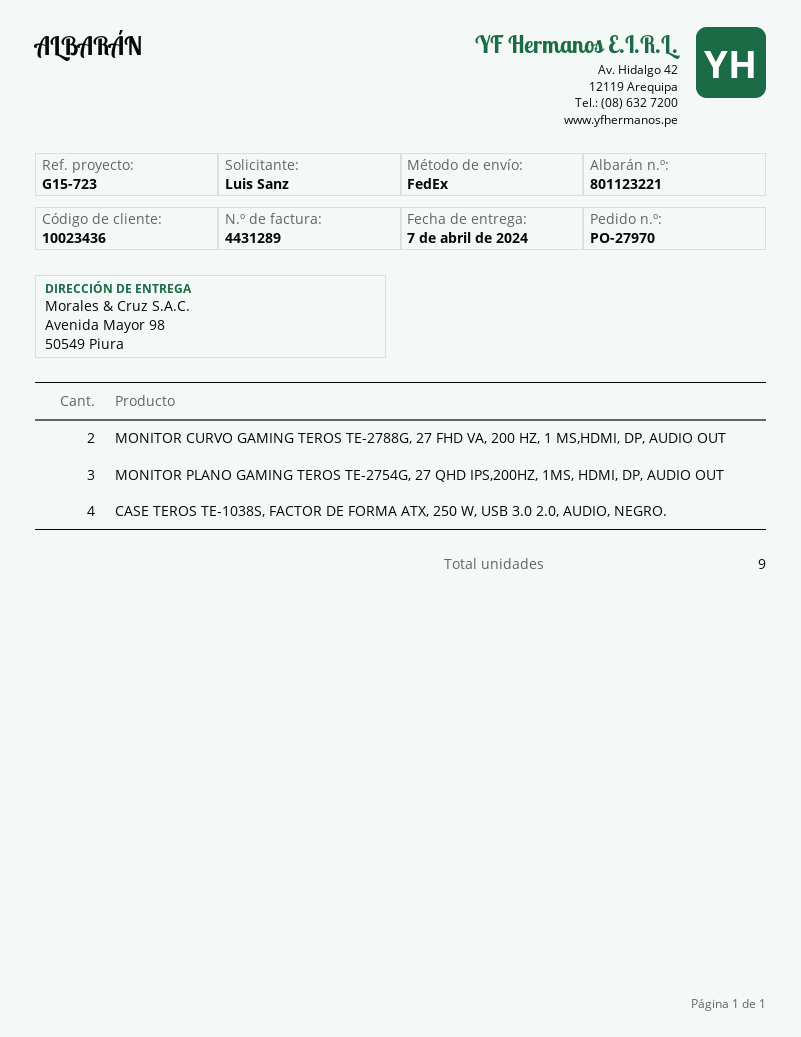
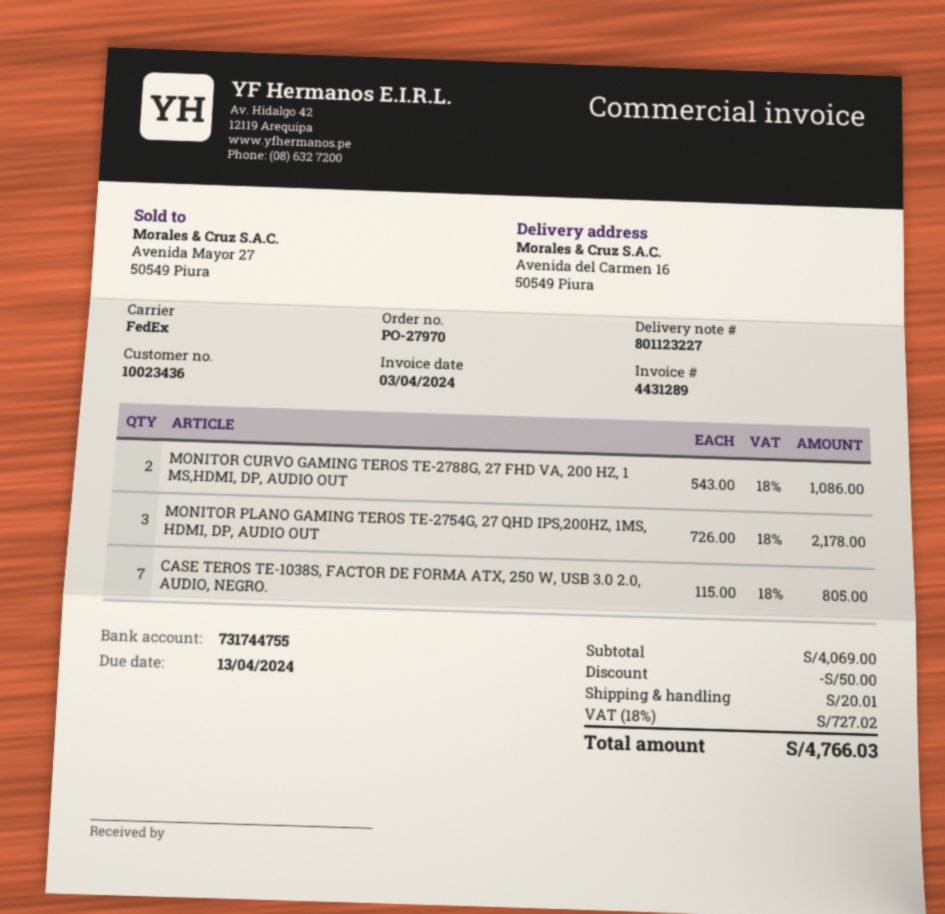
delivery note number: 801123221 -> 801123227
ship to: Avenida Mayor 98, 50549 Piura -> Avenida del Carmen 16, 50549 Piura
CASE TEROS TE-1038S, FACTOR DE FORMA ATX, 250 W, USB 3.0 2.0, AUDIO, NEGRO.: 4 -> 7

